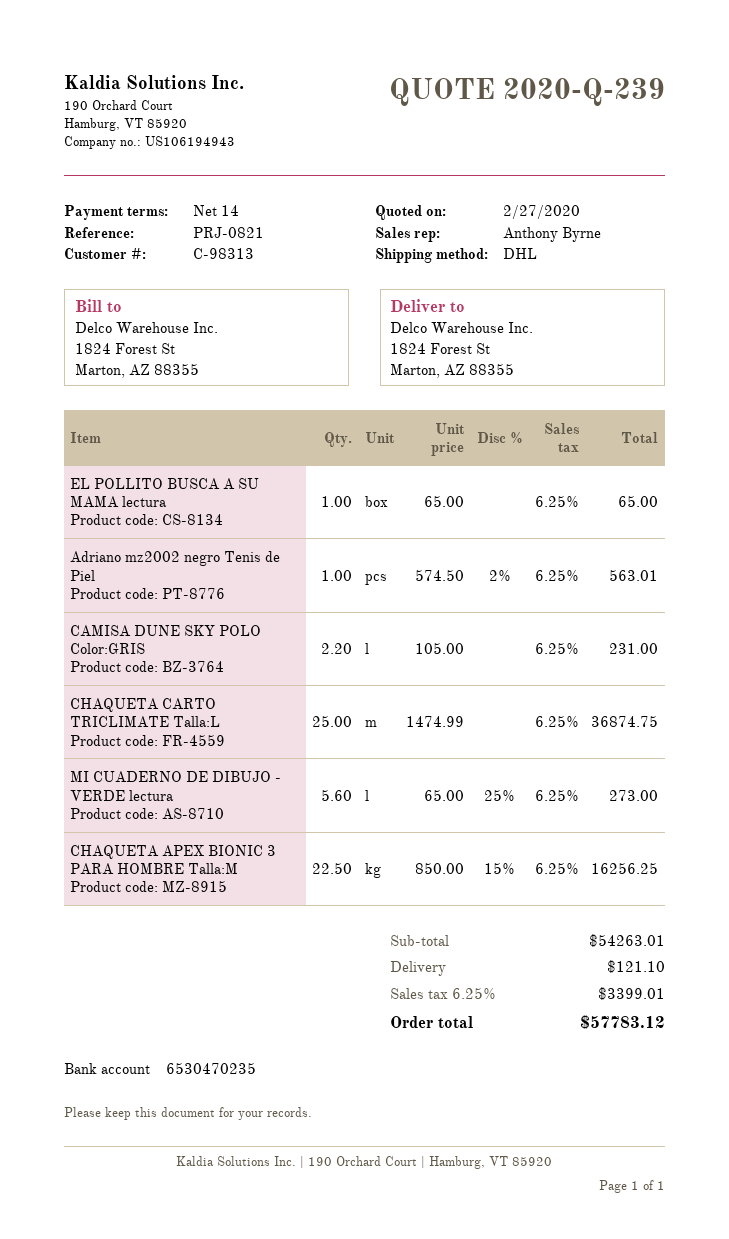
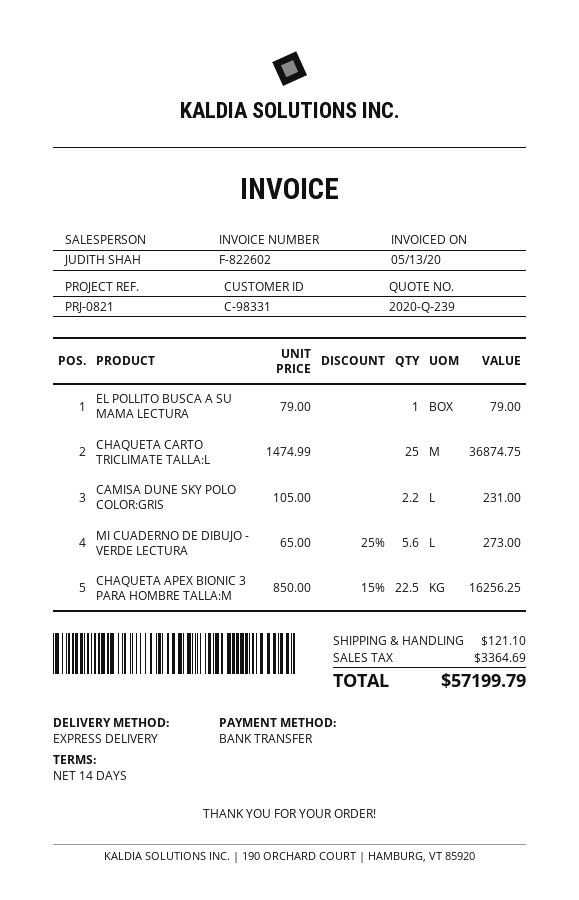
customer number: C-98313 -> C-98331
sales rep: Anthony Byrne -> JUDITH SHAH
shipping method: DHL -> express
EL POLLITO BUSCA A SU MAMA lectura: 1 x 65.00 = 65.00 -> 1 x 79.00 = 79.00
Adriano mz2002 negro Tenis de Piel: 1 x 574.50 - 2% = 563.01 -> none
tax: 3399.01 -> 3364.69
total: 57783.12 -> 57199.79

